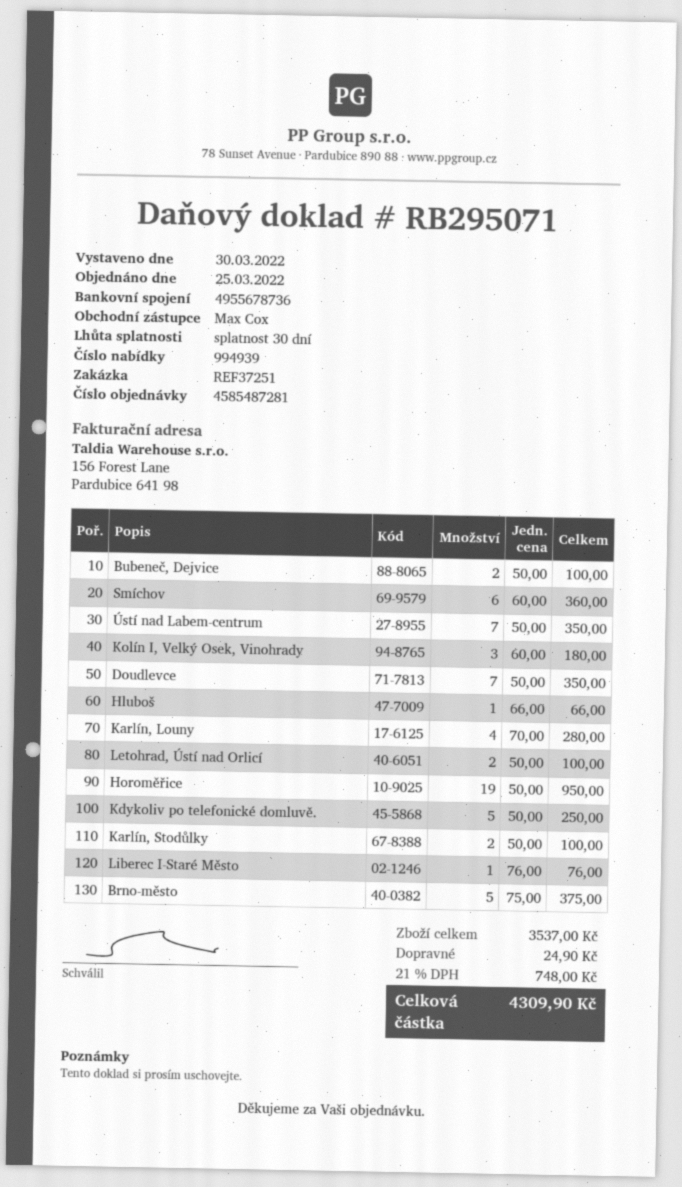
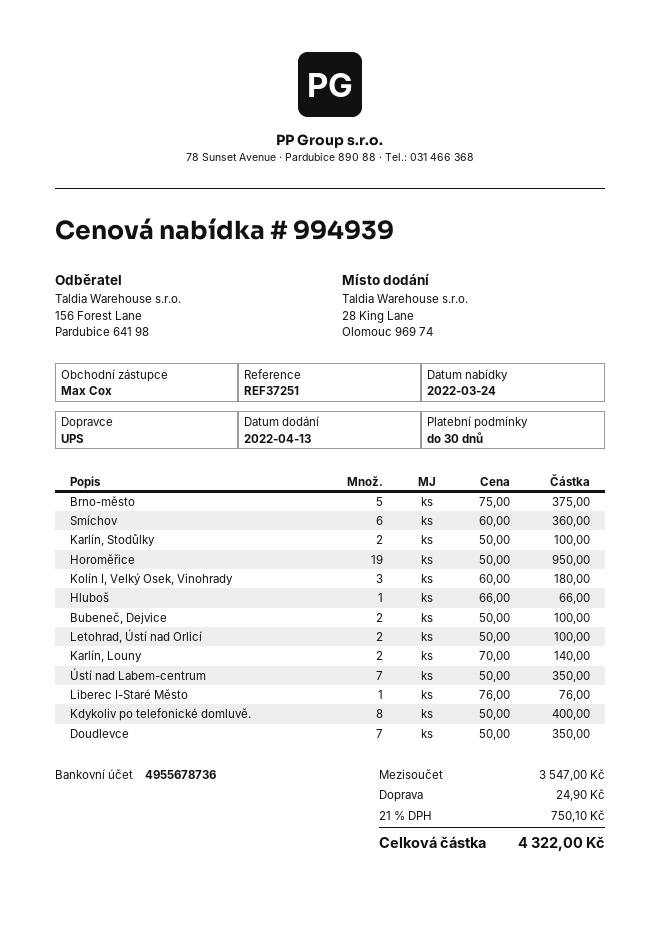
Karlín, Louny: 4 x 70.00 = 280.00 -> 2 x 70.00 = 140.00
Kdykoliv po telefonické domluvě.: 5 x 50.00 = 250.00 -> 8 x 50.00 = 400.00
subtotal: 3537.00 -> 3547.00
tax: 21% = 748.00 -> 21% = 750.10
total: 4309.90 -> 4322.00

